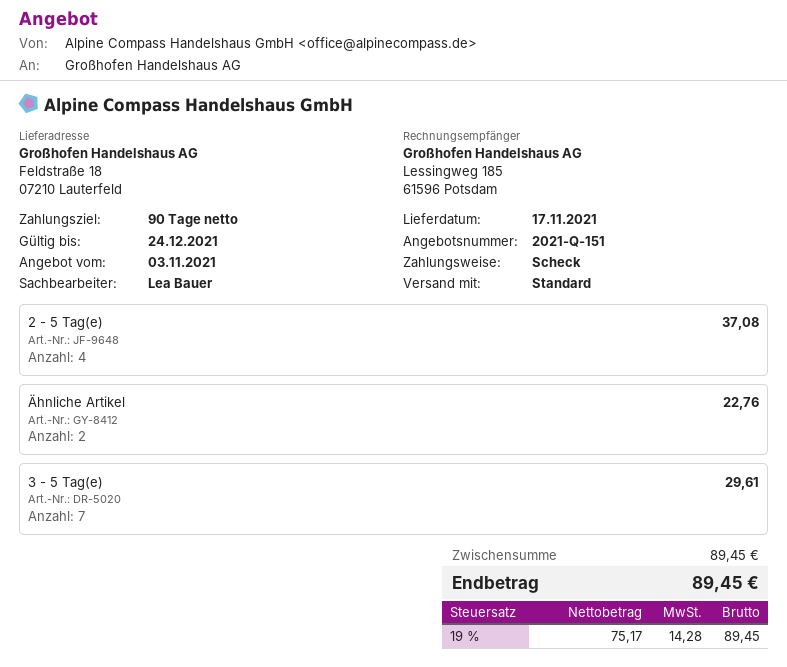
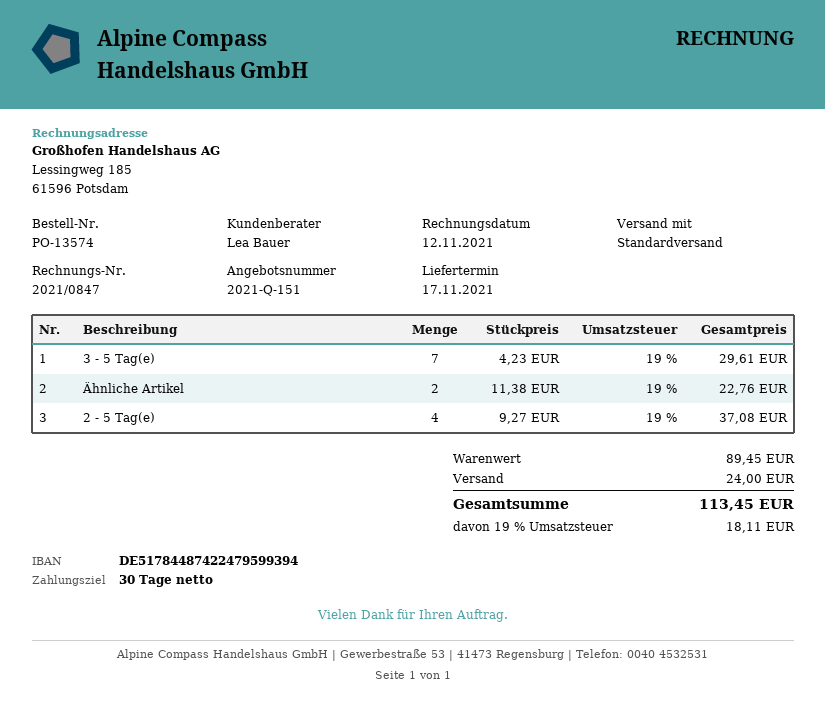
payment terms: 90 days -> 30 days
shipping: none -> 24.00
tax: 19% = 14.28 -> 19% = 18.11
total: 89.45 -> 113.45

